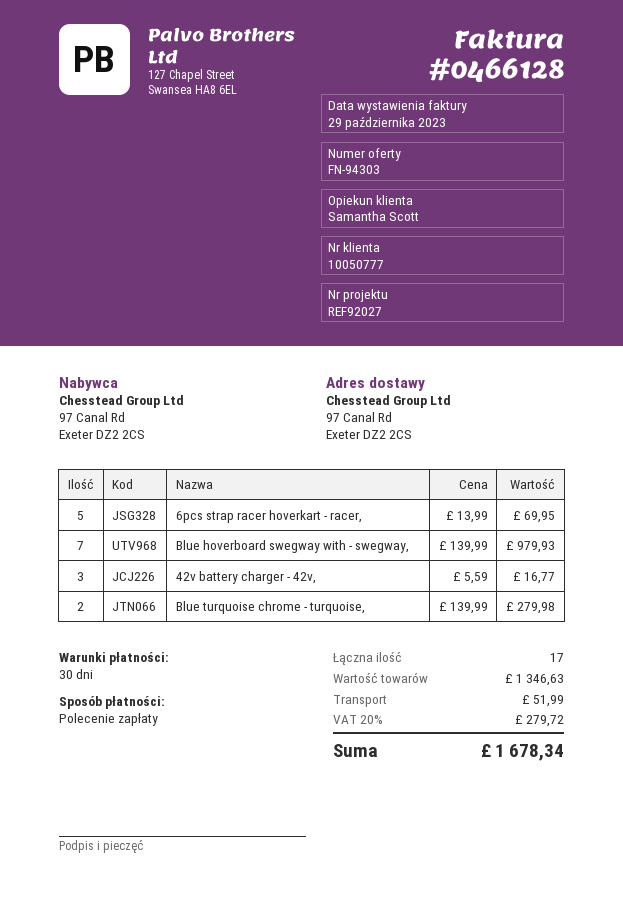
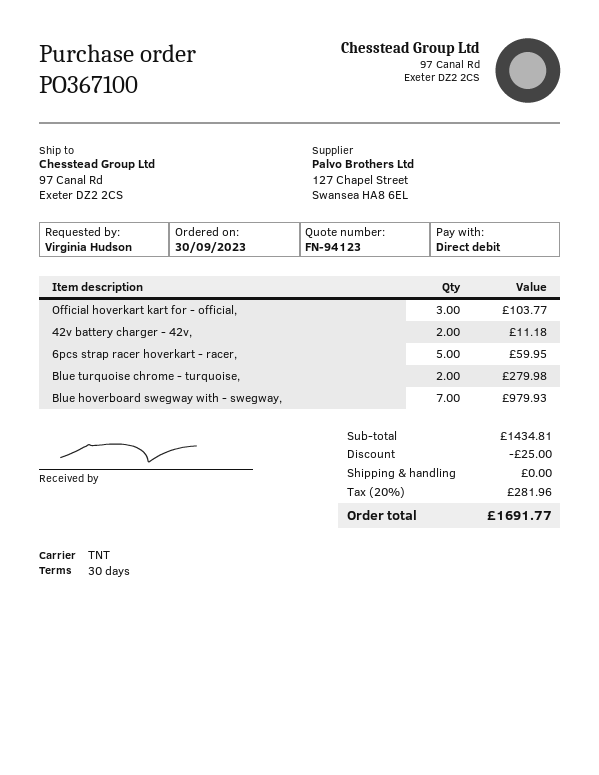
quote number: FN-94303 -> FN-94123
6pcs strap racer hoverkart - racer,: 5 for 69.95 -> 5 for 59.95
42v battery charger - 42v,: 3 for 16.77 -> 2 for 11.18
Official hoverkart kart for - official,: none -> 3 for 103.77
subtotal: 1346.63 -> 1434.81
discount: none -> 25.00
shipping: 51.99 -> 0.00
tax: 20% = 279.72 -> 20% = 281.96
total: 1678.34 -> 1691.77

